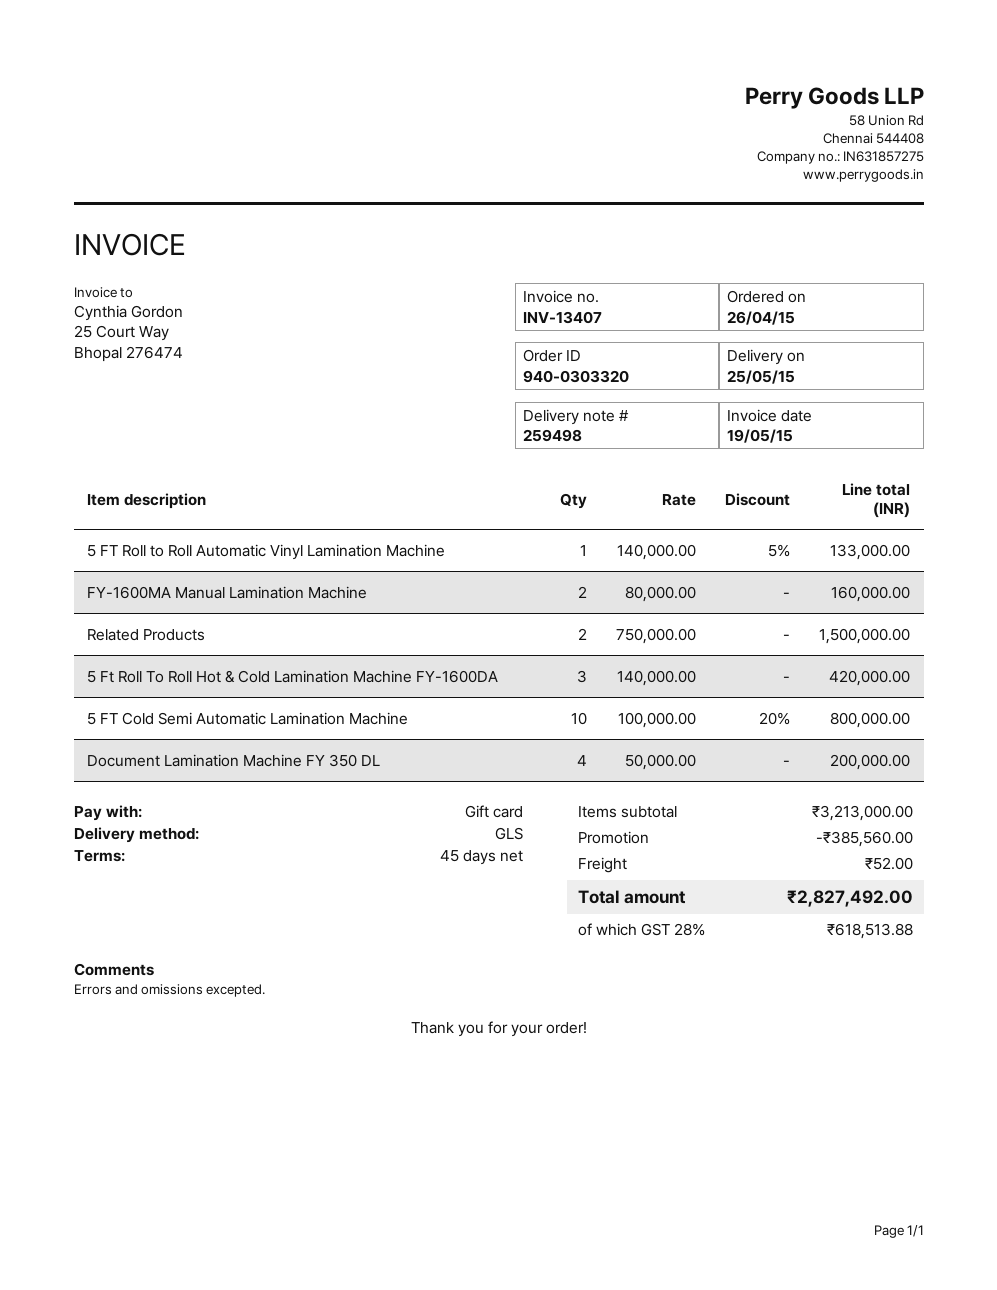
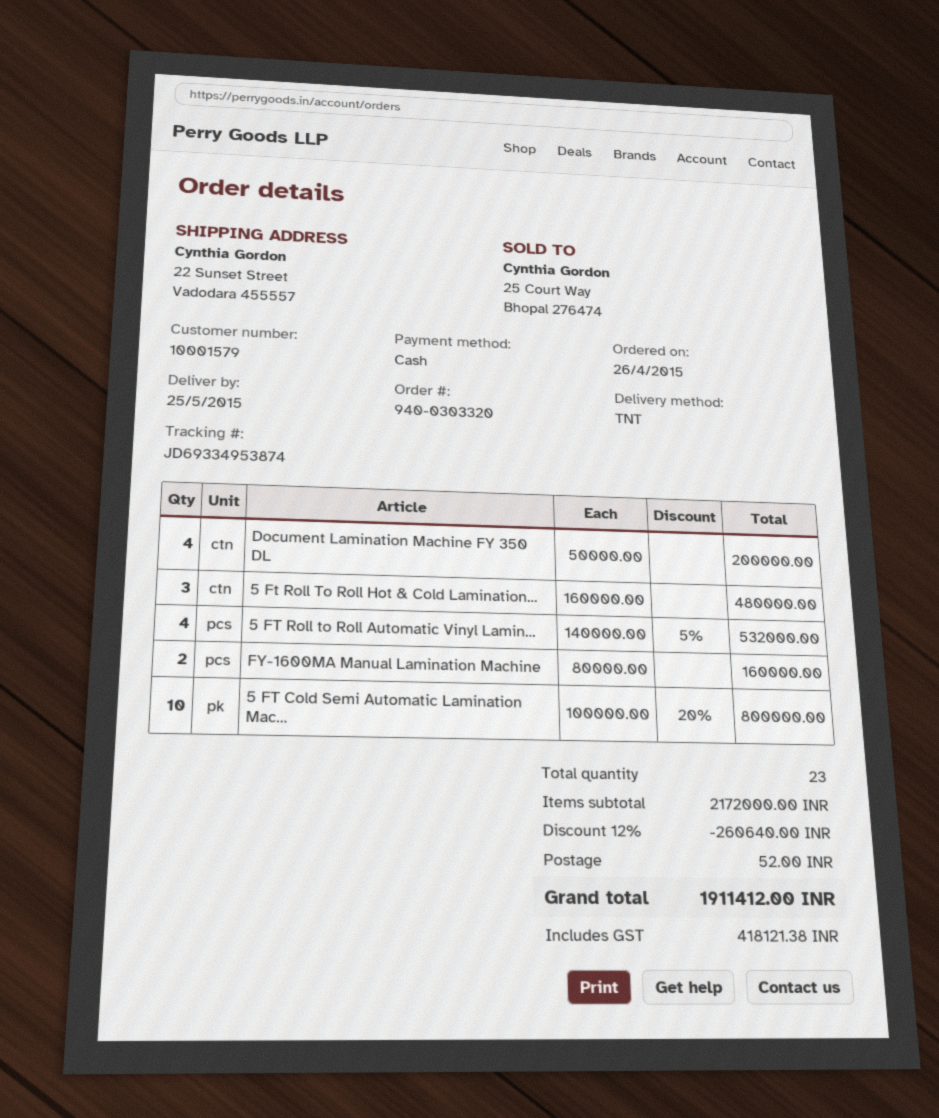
payment method: gift card -> cash
shipping method: GLS -> TNT
5 FT Roll to Roll Automatic Vinyl Lamination Machine: 1 x 140000.00 - 5% = 133000.00 -> 4 x 140000.00 - 5% = 532000.00
Related Products: 2 x 750000.00 = 1500000.00 -> none
5 Ft Roll To Roll Hot & Cold Lamination Machine FY-1600DA: 3 x 140000.00 = 420000.00 -> 3 x 160000.00 = 480000.00
subtotal: 3213000.00 -> 2172000.00
discount: 385560.00 -> 260640.00
tax: 618513.88 -> 418121.38
total: 2827492.00 -> 1911412.00

